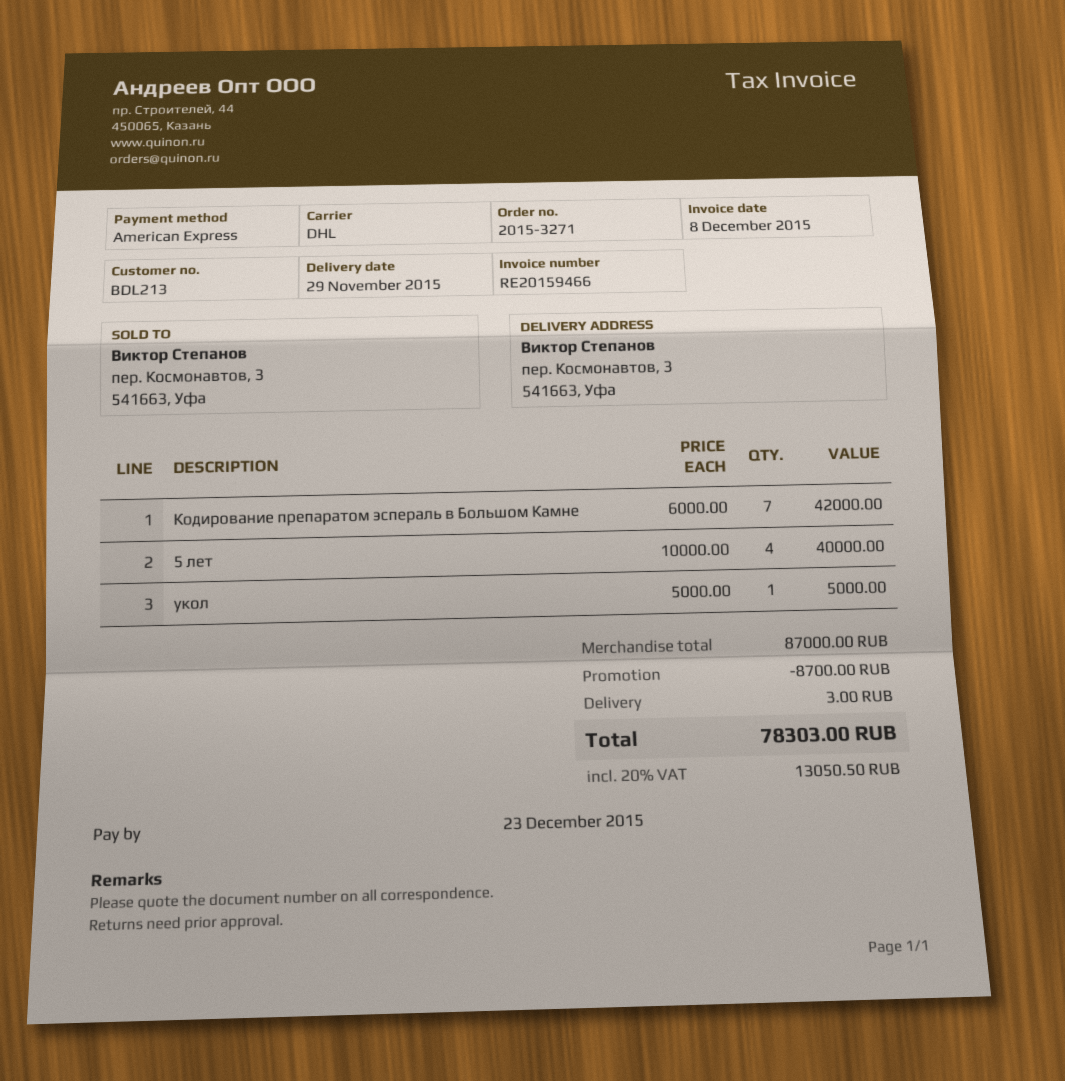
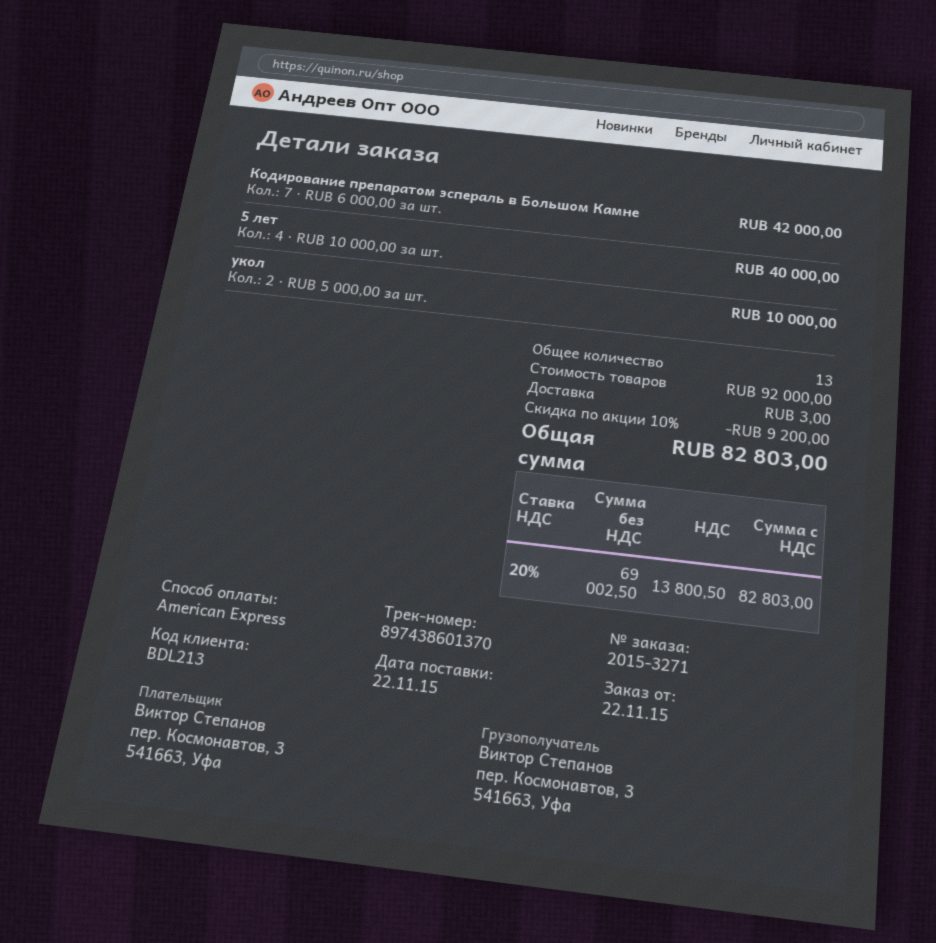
delivery date: 2015-11-29 -> 2015-11-22
укол: 1 x 5000.00 = 5000.00 -> 2 x 5000.00 = 10000.00
subtotal: 87000.00 -> 92000.00
discount: 8700.00 -> 9200.00
tax: 20% = 13050.50 -> 20% = 13800.50
total: 78303.00 -> 82803.00

